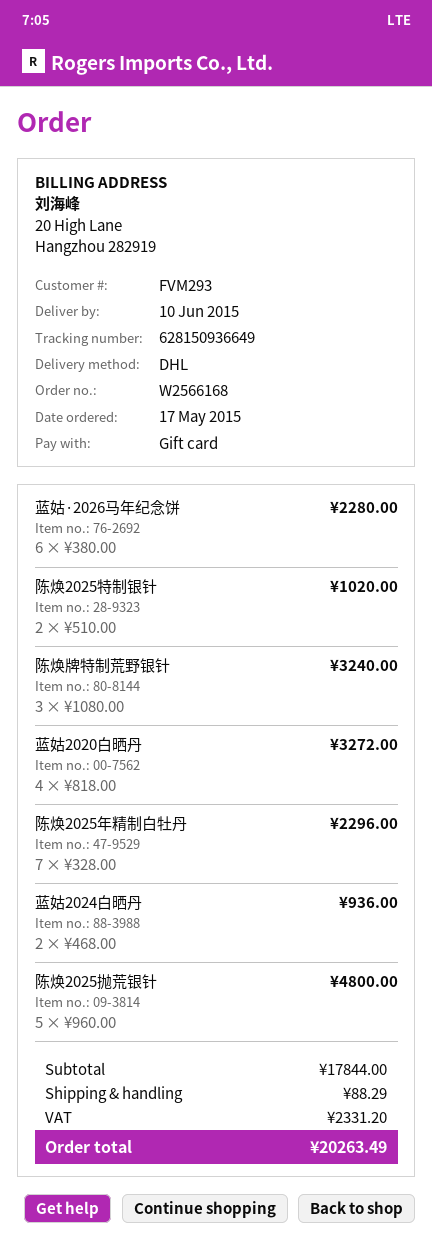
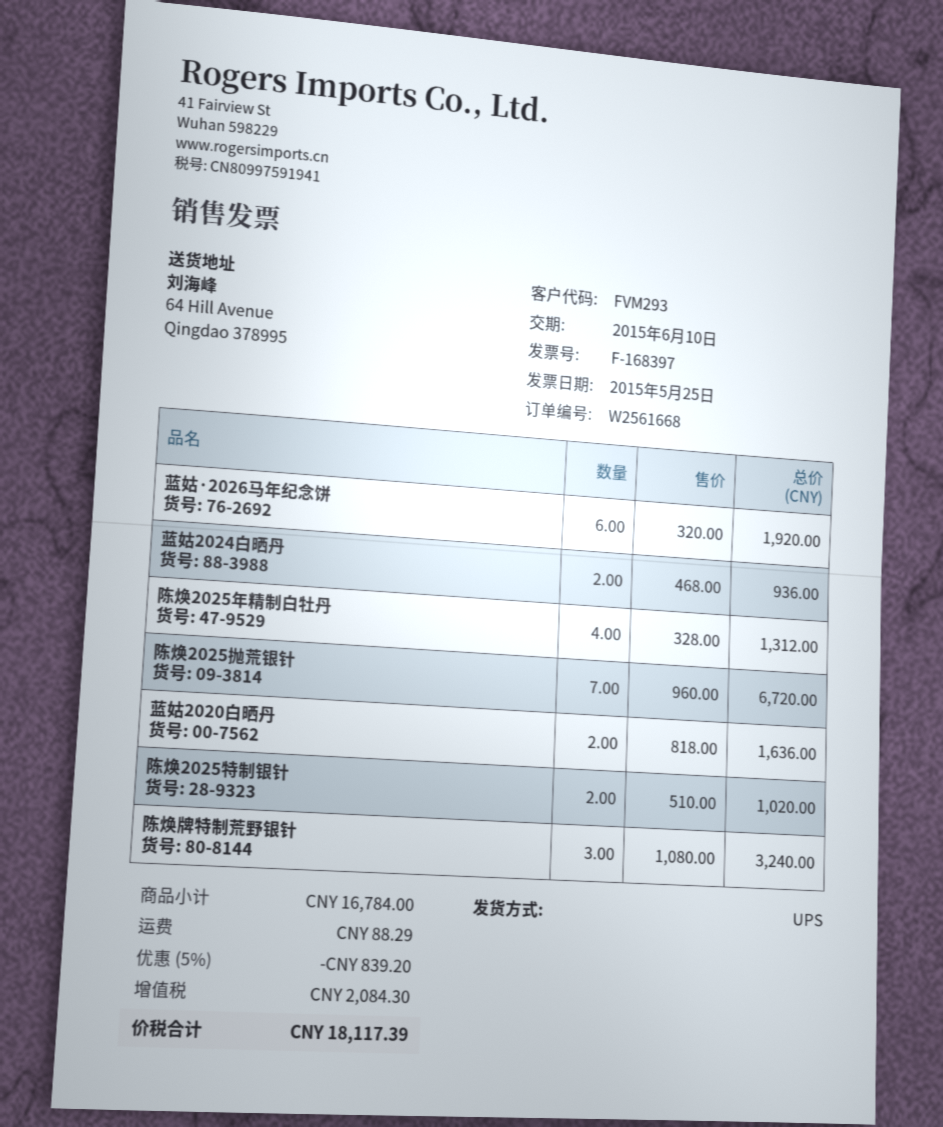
order number: W2566168 -> W2561668
shipping method: DHL -> UPS
蓝姑·2026马年纪念饼: 6 x 380.00 = 2280.00 -> 6 x 320.00 = 1920.00
蓝姑2020白晒丹: 4 x 818.00 = 3272.00 -> 2 x 818.00 = 1636.00
陈焕2025年精制白牡丹: 7 x 328.00 = 2296.00 -> 4 x 328.00 = 1312.00
陈焕2025抛荒银针: 5 x 960.00 = 4800.00 -> 7 x 960.00 = 6720.00
subtotal: 17844.00 -> 16784.00
discount: none -> 5% = 839.20
tax: 2331.20 -> 2084.30
total: 20263.49 -> 18117.39

